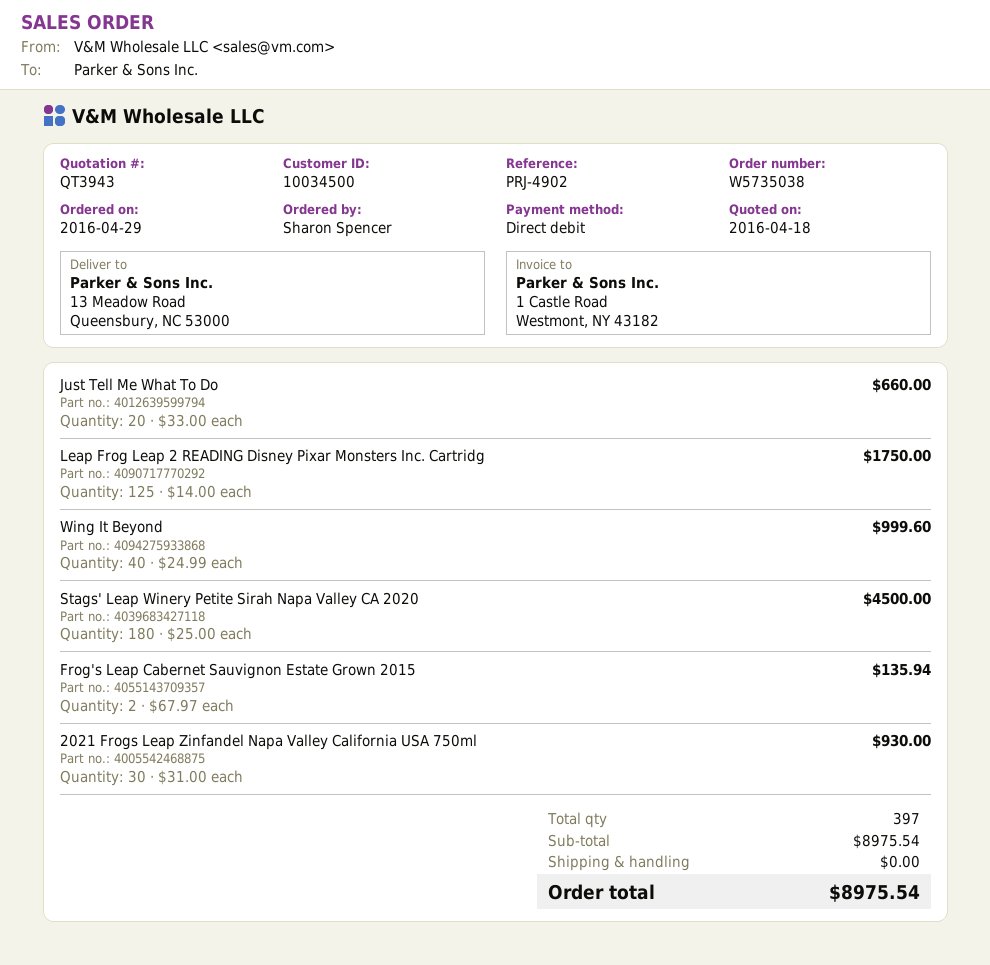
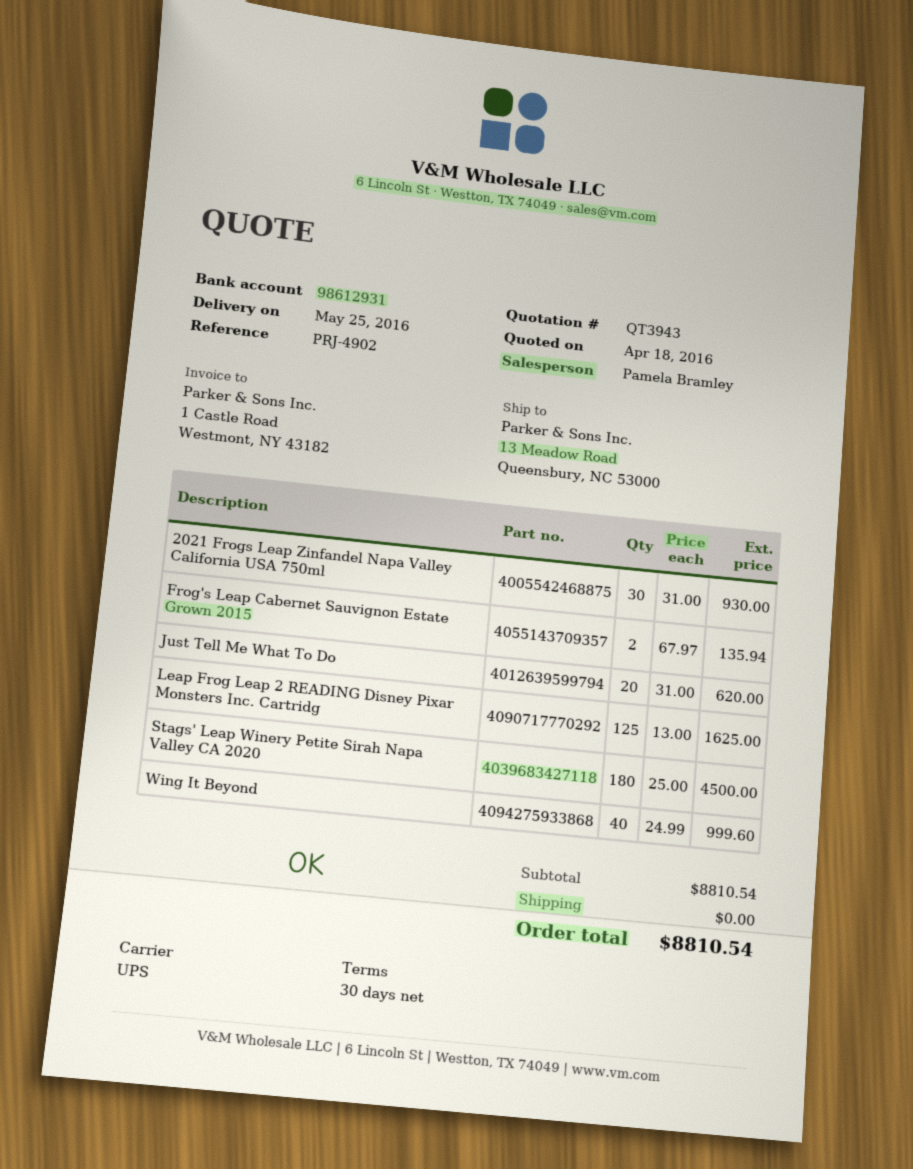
Just Tell Me What To Do: 20 x 33.00 = 660.00 -> 20 x 31.00 = 620.00
Leap Frog Leap 2 READING Disney Pixar Monsters Inc. Cartridg: 125 x 14.00 = 1750.00 -> 125 x 13.00 = 1625.00
subtotal: 8975.54 -> 8810.54
total: 8975.54 -> 8810.54

